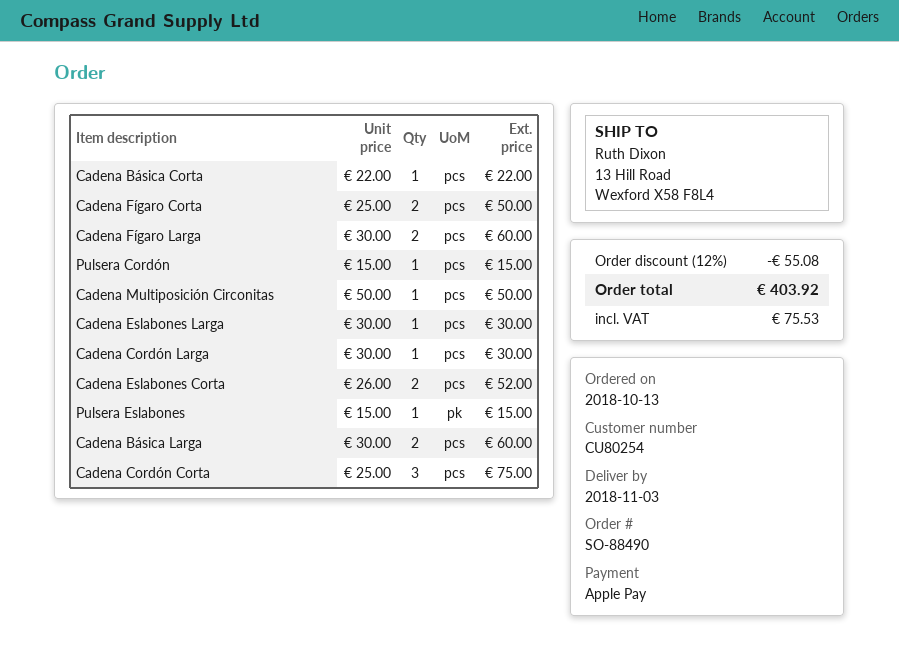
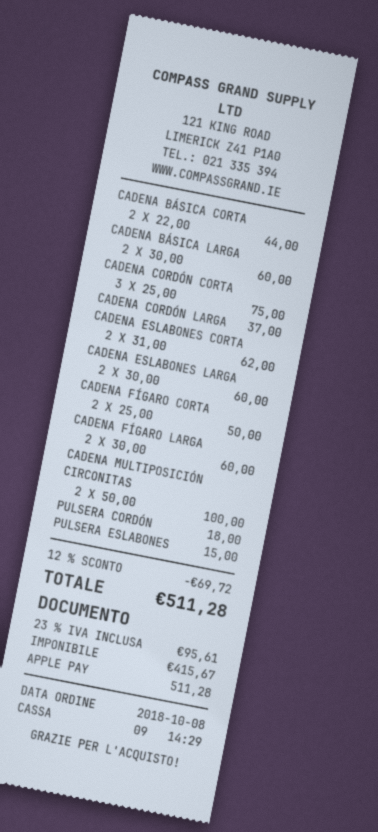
order date: 2018-10-13 -> 2018-10-08
Cadena Básica Corta: 1 x 22.00 = 22.00 -> 2 x 22.00 = 44.00
Pulsera Cordón: 1 x 15.00 = 15.00 -> 1 x 18.00 = 18.00
Cadena Multiposición Circonitas: 1 x 50.00 = 50.00 -> 2 x 50.00 = 100.00
Cadena Eslabones Larga: 1 x 30.00 = 30.00 -> 2 x 30.00 = 60.00
Cadena Cordón Larga: 1 x 30.00 = 30.00 -> 1 x 37.00 = 37.00
Cadena Eslabones Corta: 2 x 26.00 = 52.00 -> 2 x 31.00 = 62.00
discount: 12% = 55.08 -> 12% = 69.72
tax: 75.53 -> 95.61
total: 403.92 -> 511.28

